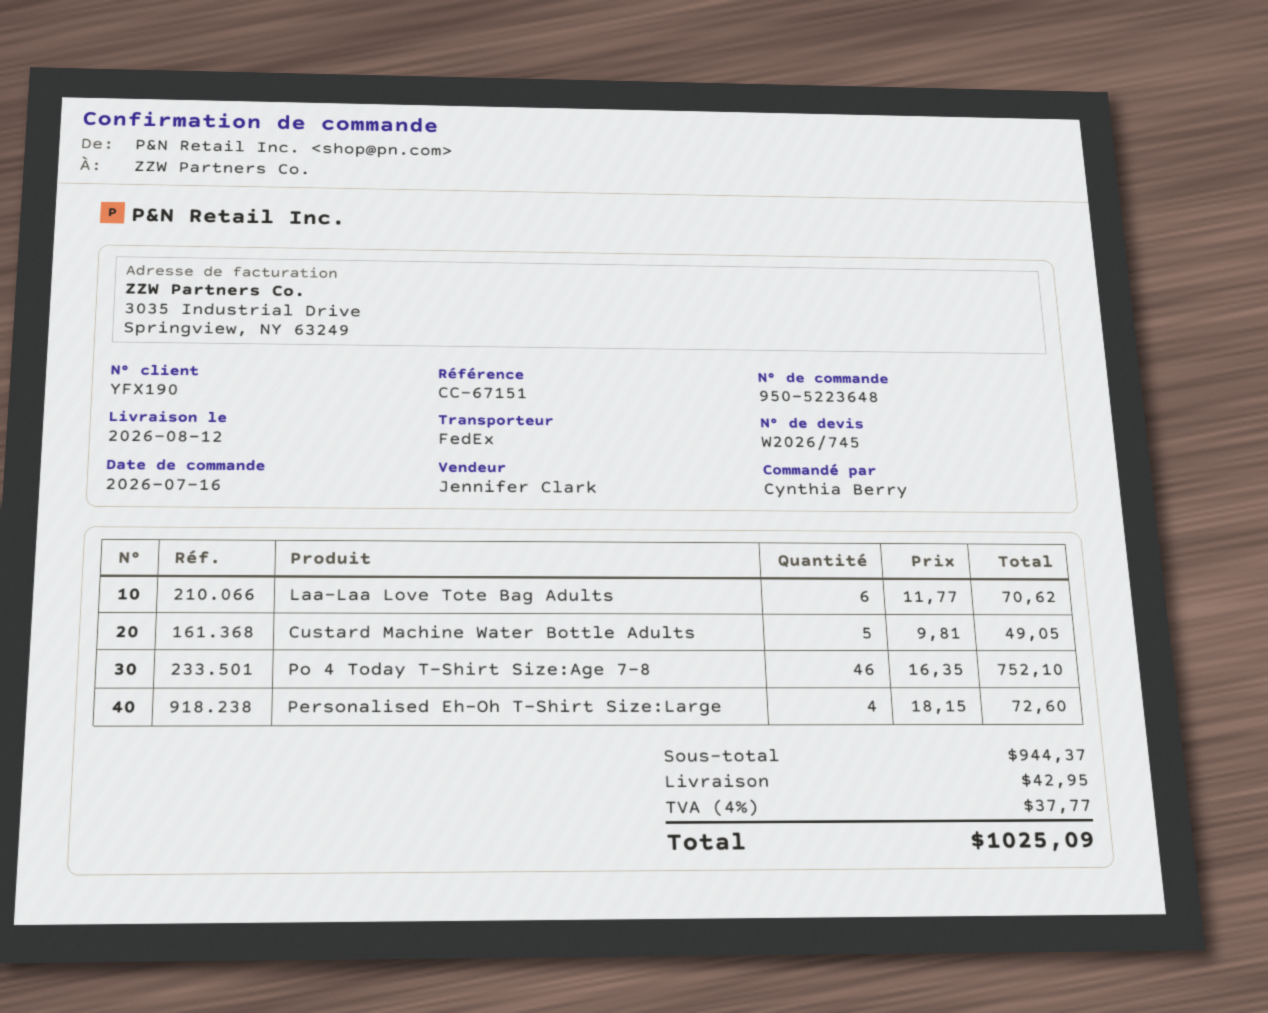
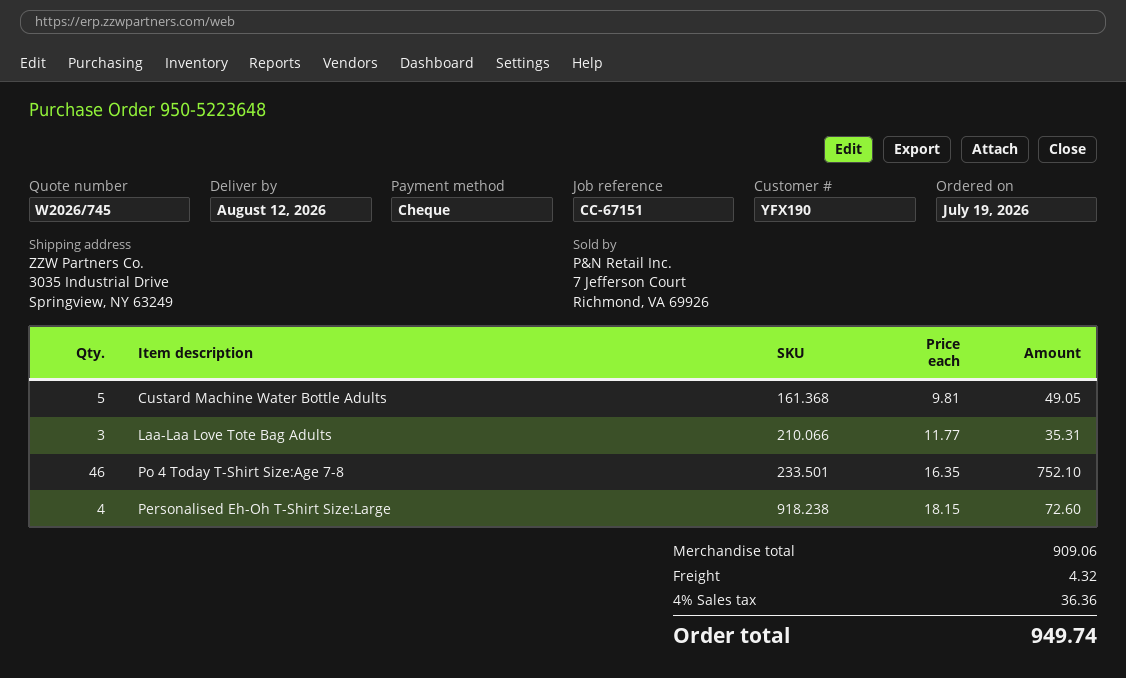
order date: 2026-07-16 -> 2026-07-19
Laa-Laa Love Tote Bag Adults: 6 x 11.77 = 70.62 -> 3 x 11.77 = 35.31
subtotal: 944.37 -> 909.06
shipping: 42.95 -> 4.32
tax: 4% = 37.77 -> 4% = 36.36
total: 1025.09 -> 949.74

